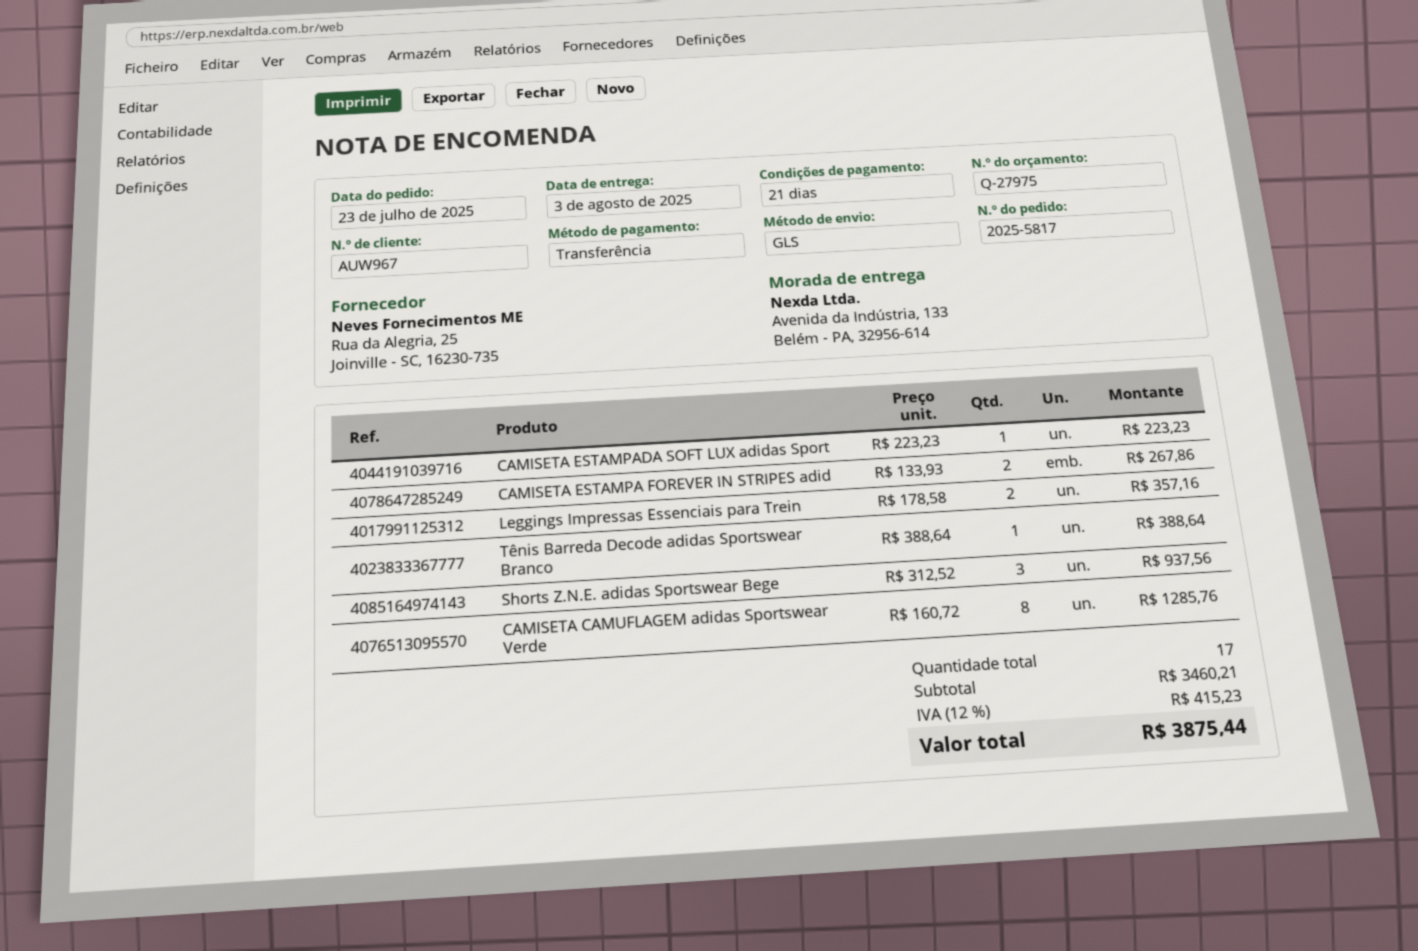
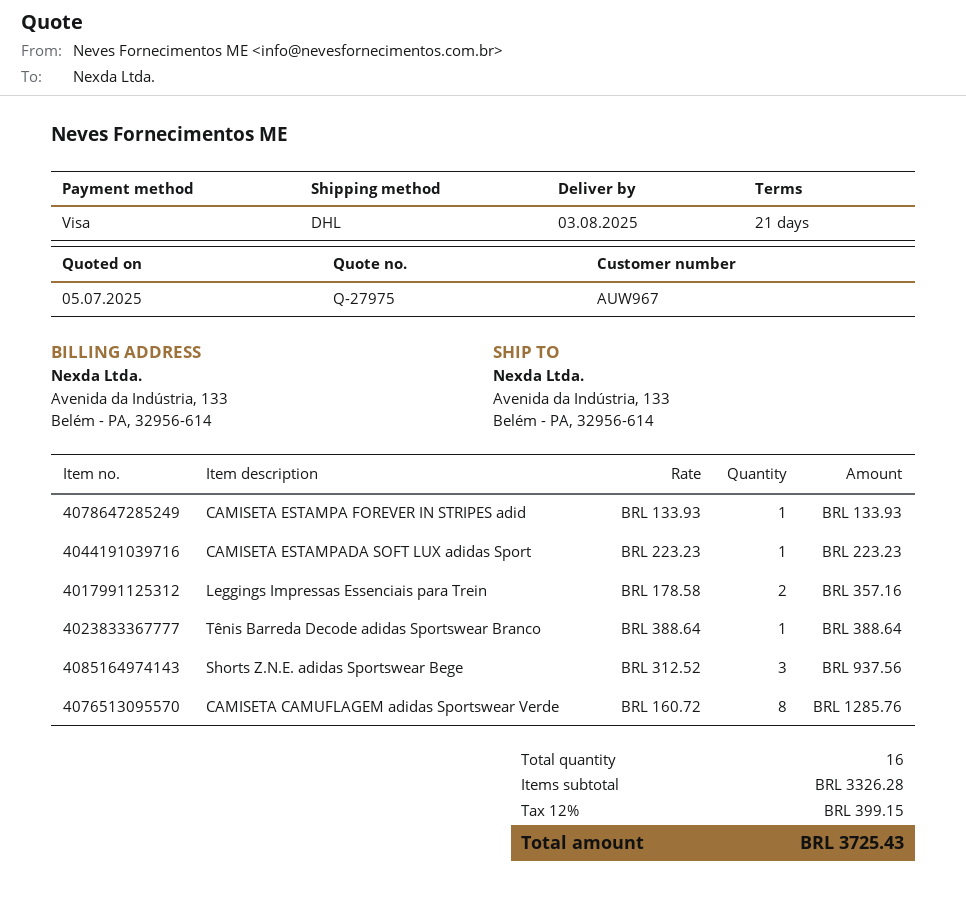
payment method: bank transfer -> Visa
shipping method: GLS -> DHL
CAMISETA ESTAMPA FOREVER IN STRIPES adid: 2 x 133.93 = 267.86 -> 1 x 133.93 = 133.93
total quantity: 17 -> 16
subtotal: 3460.21 -> 3326.28
tax: 12% = 415.23 -> 12% = 399.15
total: 3875.44 -> 3725.43

